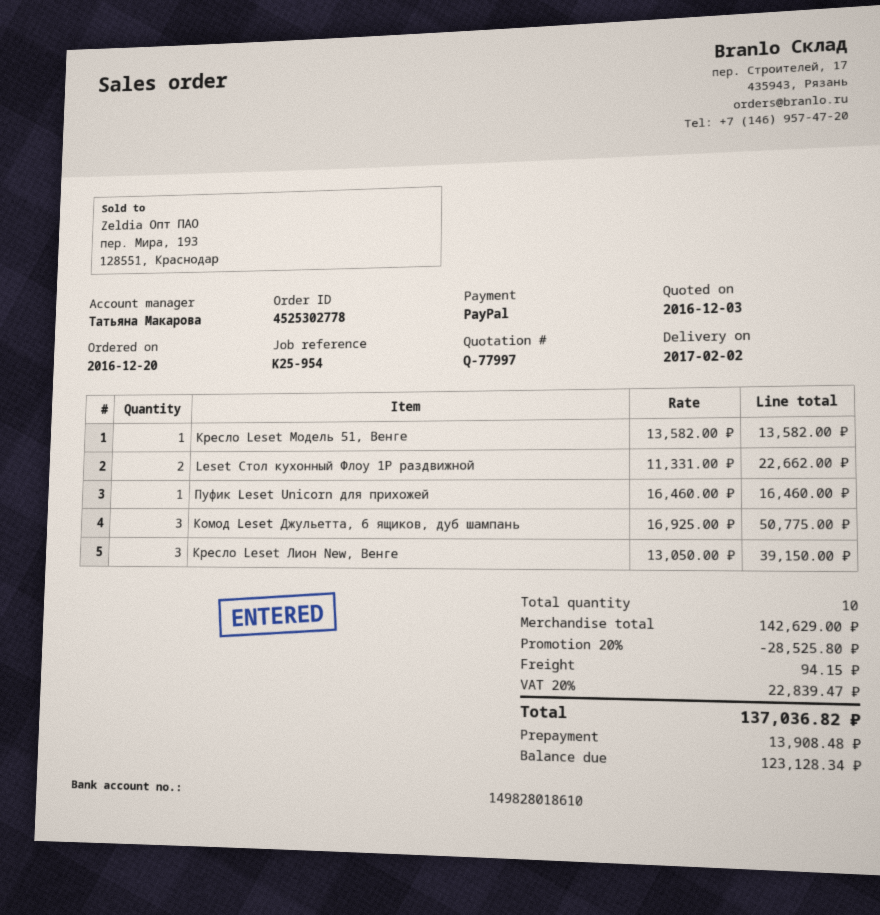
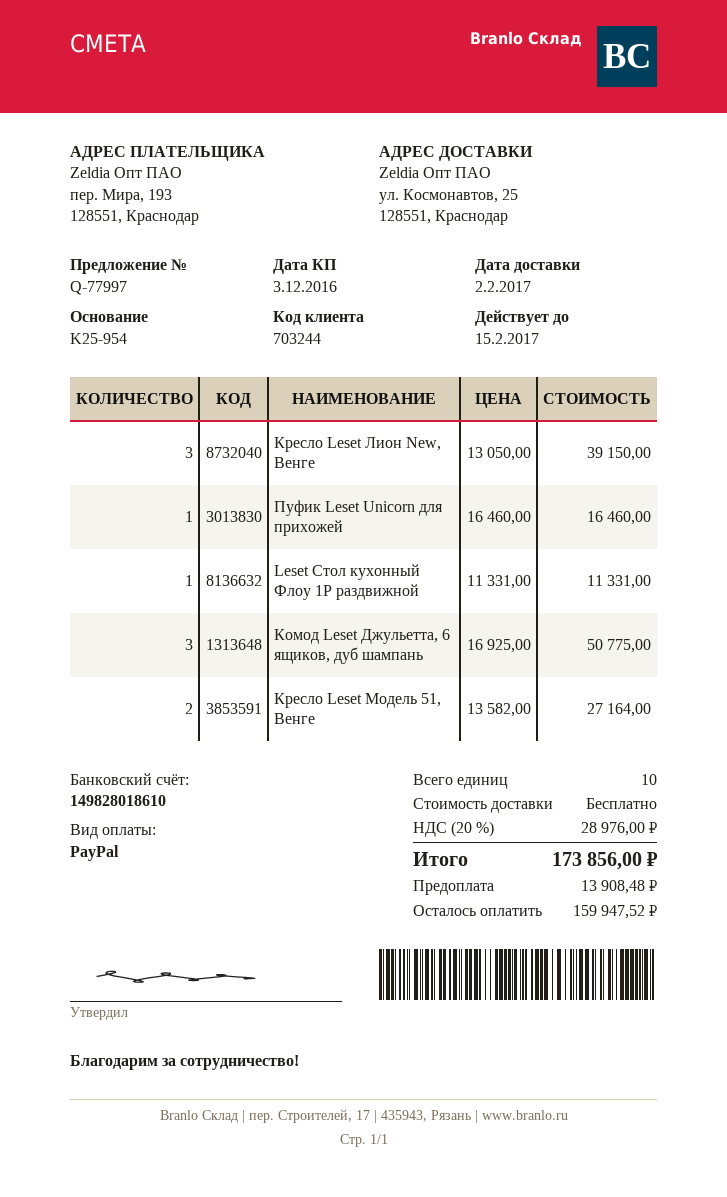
Кресло Leset Модель 51, Венге: 1 x 13582.00 = 13582.00 -> 2 x 13582.00 = 27164.00
Leset Стол кухонный Флоу 1Р раздвижной: 2 x 11331.00 = 22662.00 -> 1 x 11331.00 = 11331.00
discount: 20% = 28525.80 -> none
shipping: 94.15 -> 0.00
tax: 20% = 22839.47 -> 20% = 28976.00
total: 137036.82 -> 173856.00
balance: 123128.34 -> 159947.52

